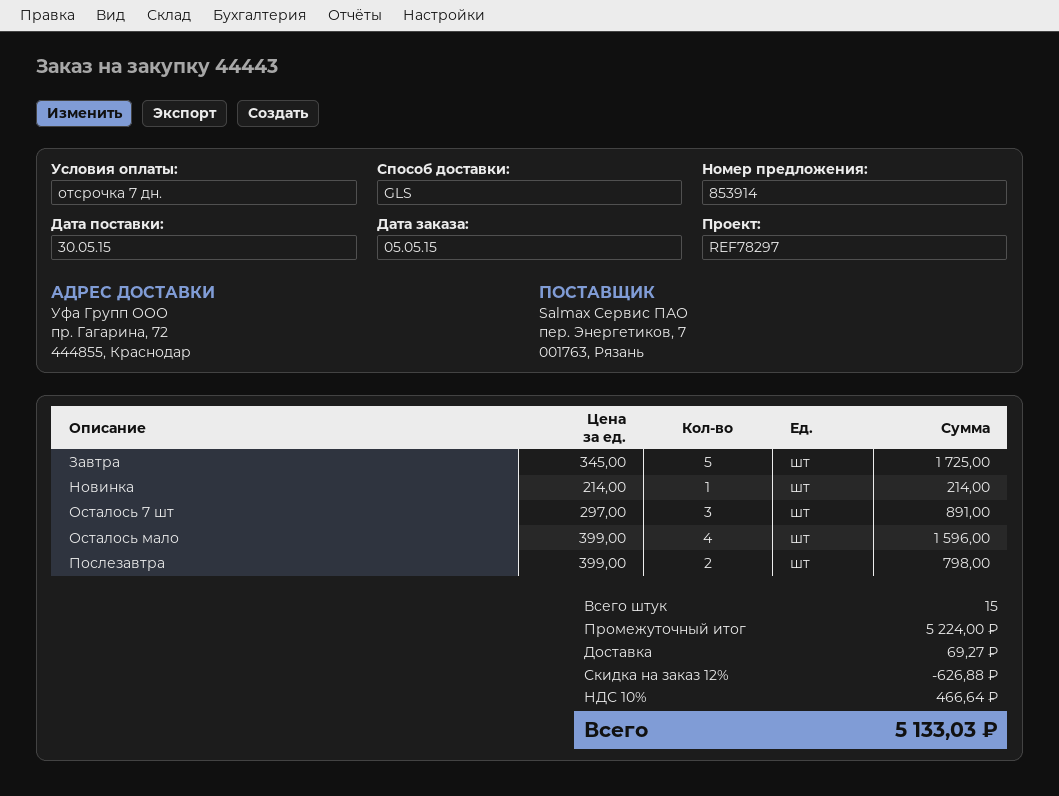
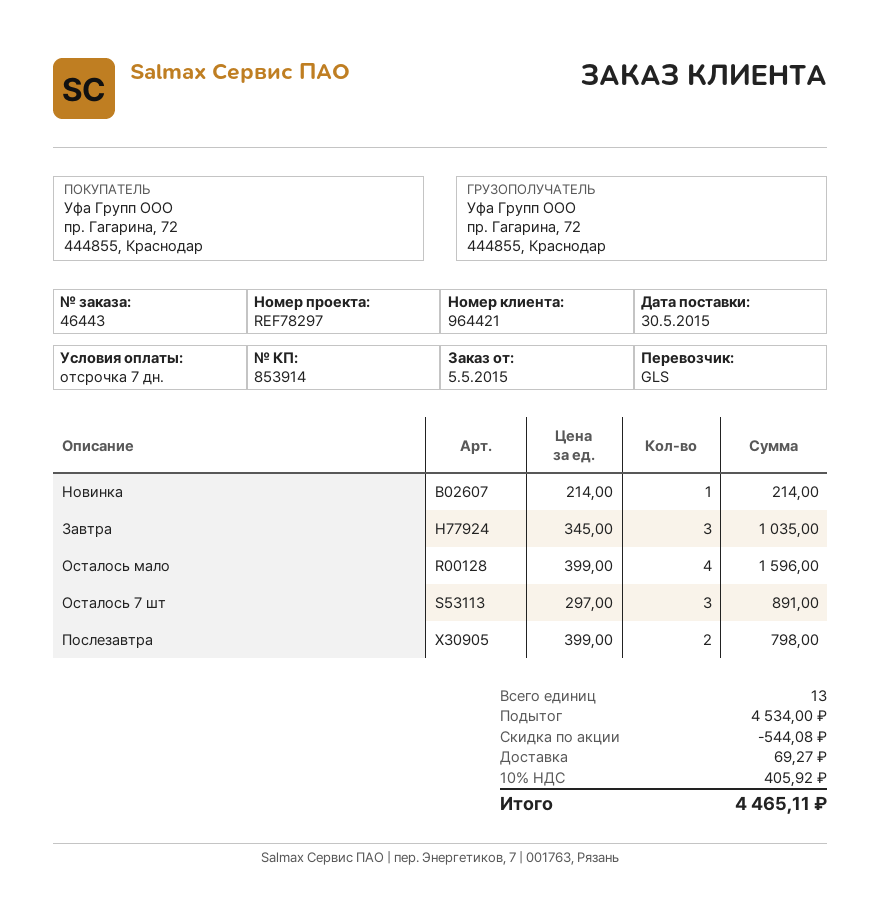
order number: 44443 -> 46443
Завтра: 5 x 345.00 = 1725.00 -> 3 x 345.00 = 1035.00
total quantity: 15 -> 13
subtotal: 5224.00 -> 4534.00
discount: 626.88 -> 544.08
tax: 10% = 466.64 -> 10% = 405.92
total: 5133.03 -> 4465.11

